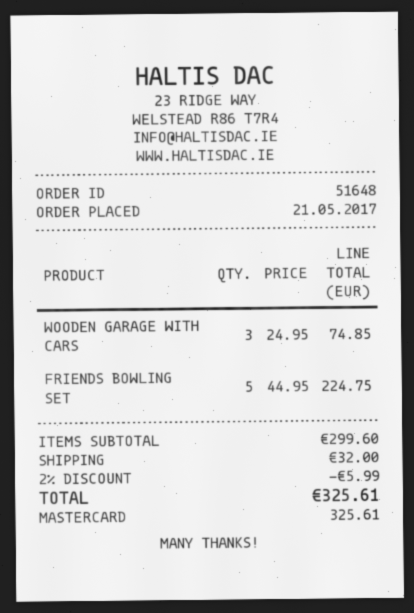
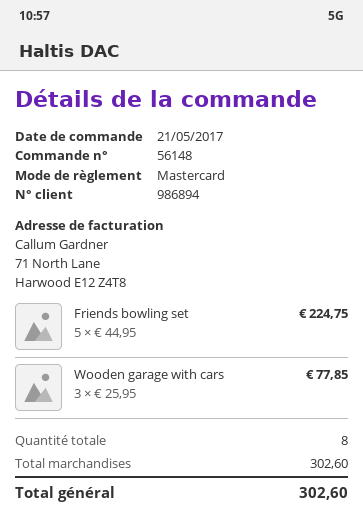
order number: 51648 -> 56148
WOODEN GARAGE WITH CARS: 3 x 24.95 = 74.85 -> 3 x 25.95 = 77.85
subtotal: 299.60 -> 302.60
discount: 2% = 5.99 -> none
shipping: 32.00 -> none
total: 325.61 -> 302.60

